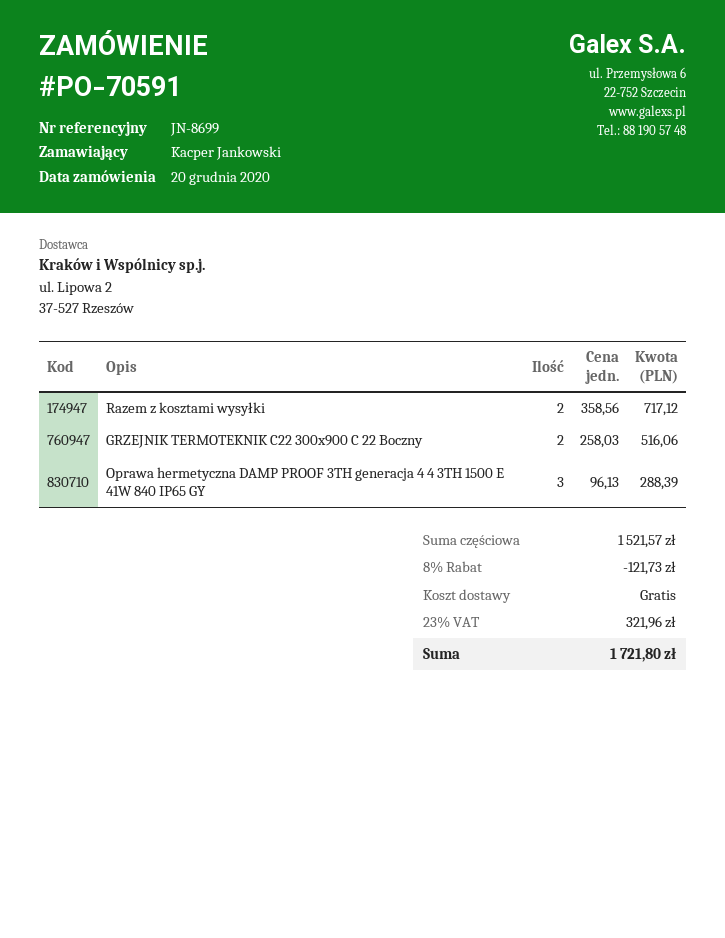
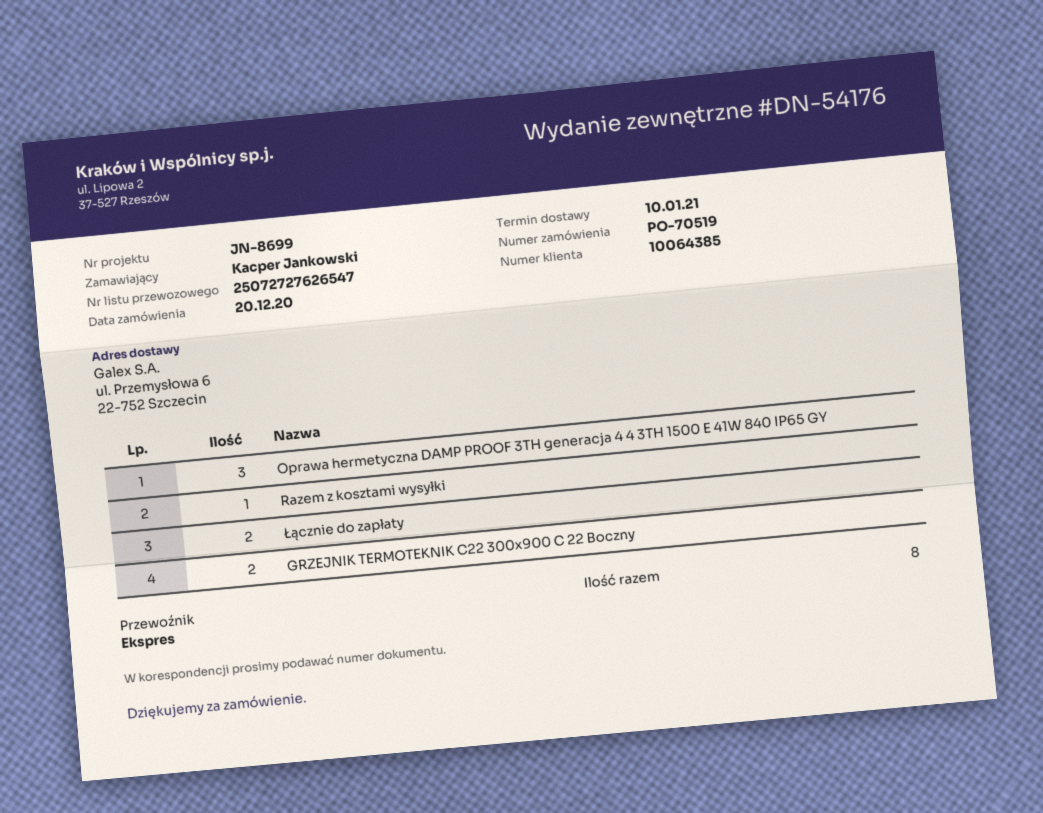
order number: PO-70591 -> PO-70519
Razem z kosztami wysyłki: 2 -> 1
Łącznie do zapłaty: none -> 2

